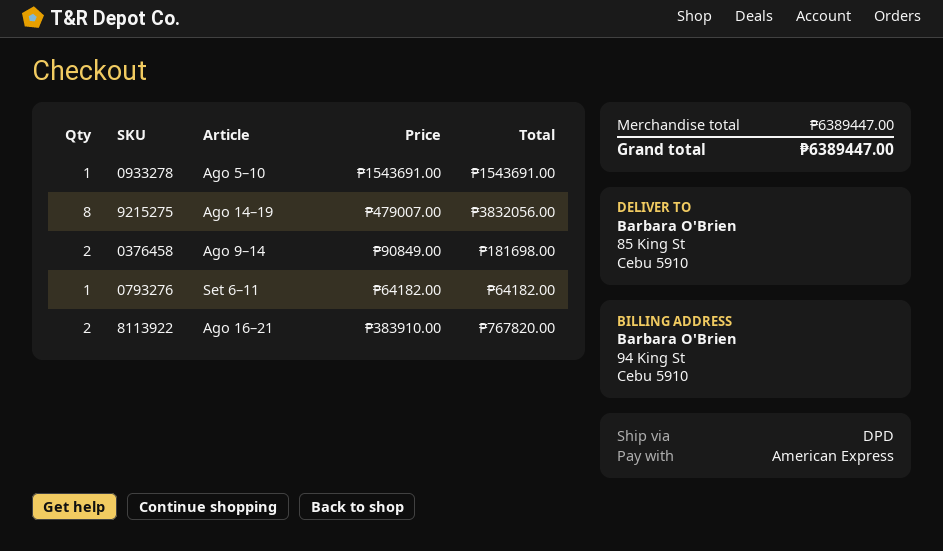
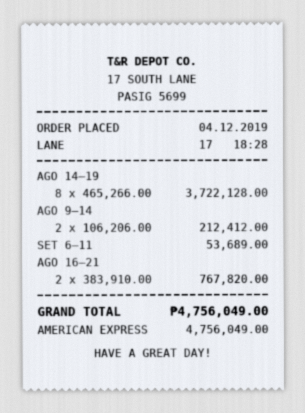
Ago 5–10: 1 x 1543691.00 = 1543691.00 -> none
Ago 14–19: 8 x 479007.00 = 3832056.00 -> 8 x 465266.00 = 3722128.00
Ago 9–14: 2 x 90849.00 = 181698.00 -> 2 x 106206.00 = 212412.00
Set 6–11: 1 x 64182.00 = 64182.00 -> 1 x 53689.00 = 53689.00
total: 6389447.00 -> 4756049.00

